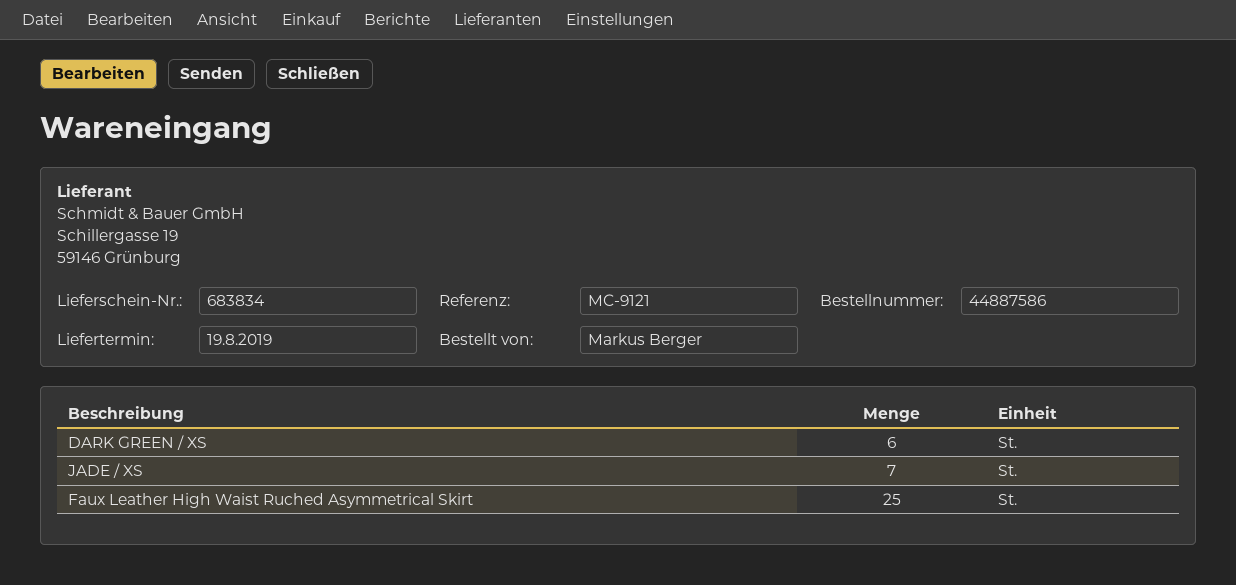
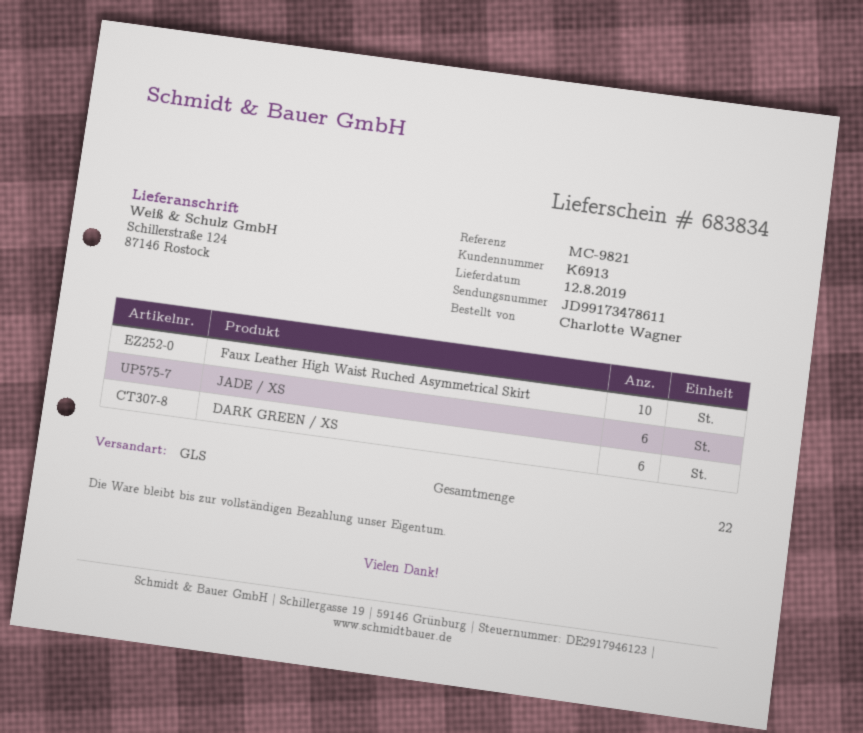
delivery date: 2019-08-19 -> 2019-08-12
reference: MC-9121 -> MC-9821
ordered by: Markus Berger -> Charlotte Wagner
JADE / XS: 7 -> 6
Faux Leather High Waist Ruched Asymmetrical Skirt: 25 -> 10

